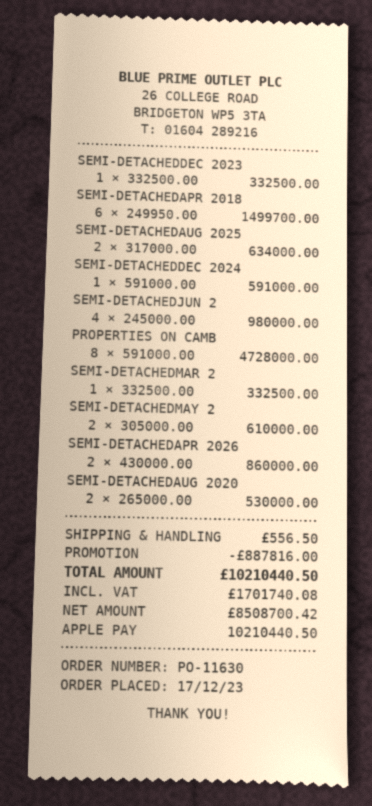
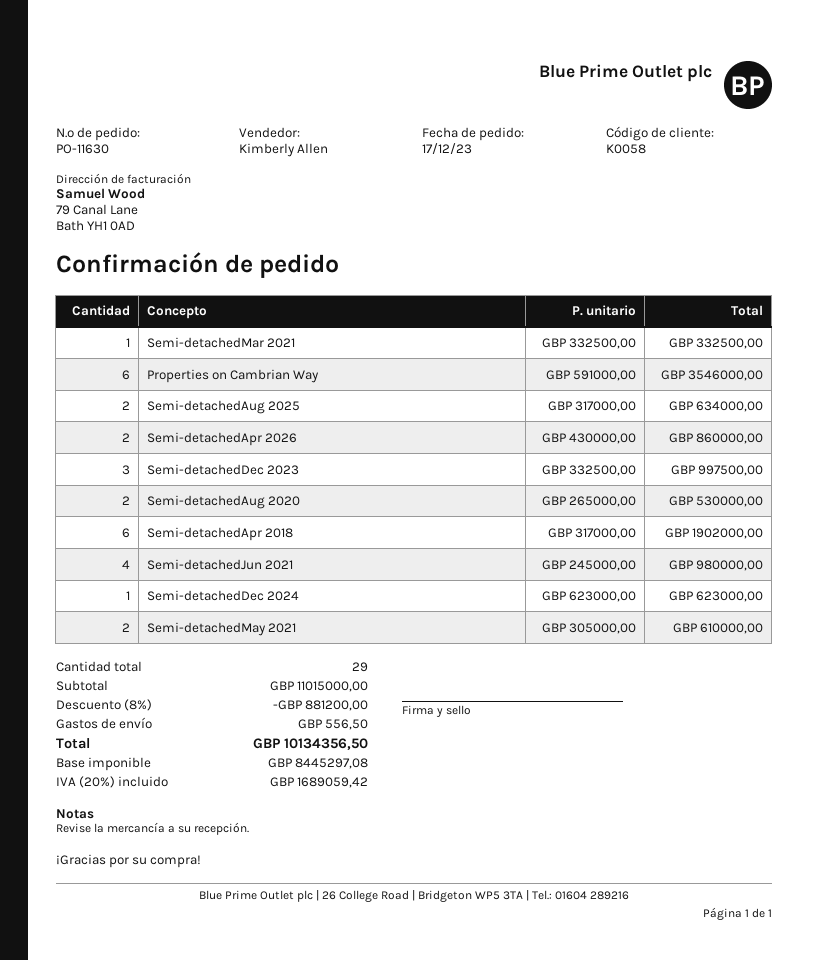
SEMI-DETACHEDDEC 2023: 1 x 332500.00 = 332500.00 -> 3 x 332500.00 = 997500.00
SEMI-DETACHEDAPR 2018: 6 x 249950.00 = 1499700.00 -> 6 x 317000.00 = 1902000.00
SEMI-DETACHEDDEC 2024: 1 x 591000.00 = 591000.00 -> 1 x 623000.00 = 623000.00
PROPERTIES ON CAMB: 8 x 591000.00 = 4728000.00 -> 6 x 591000.00 = 3546000.00
discount: 887816.00 -> 881200.00
net: 8508700.42 -> 8445297.08
tax: 1701740.08 -> 1689059.42
total: 10210440.50 -> 10134356.50

